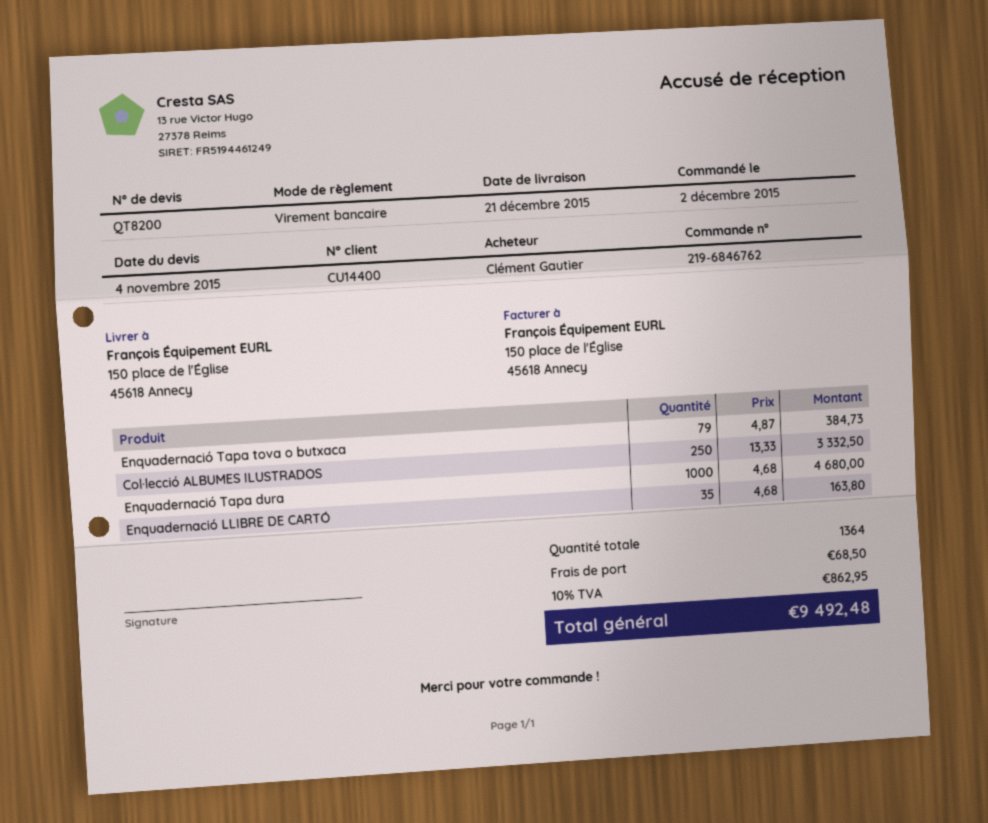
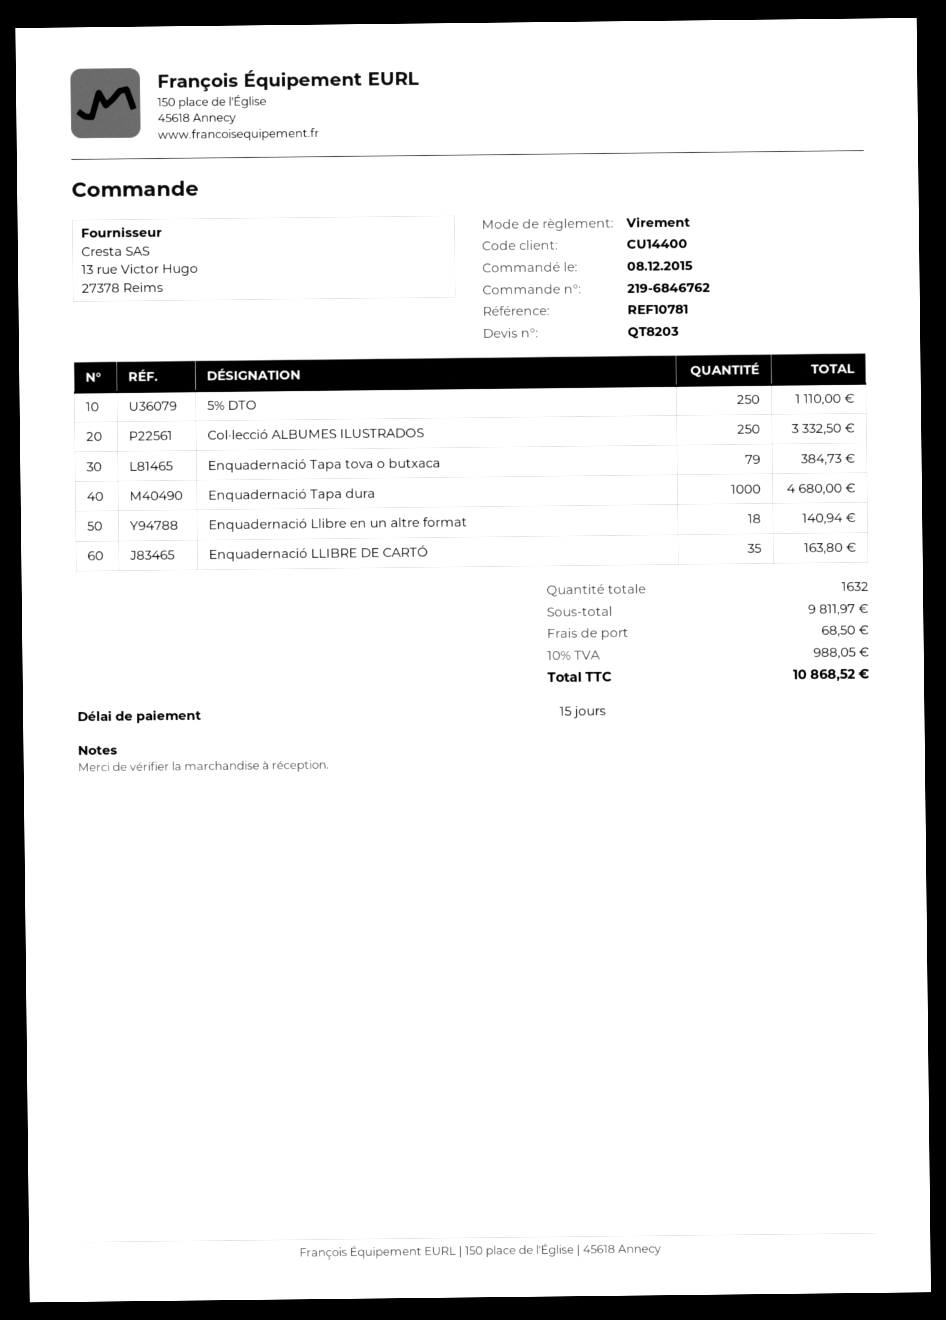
quote number: QT8200 -> QT8203
order date: 2015-12-02 -> 2015-12-08
5% DTO: none -> 250 for 1110.00
Enquadernació Llibre en un altre format: none -> 18 for 140.94
total quantity: 1364 -> 1632
tax: 10% = 862.95 -> 10% = 988.05
total: 9492.48 -> 10868.52

